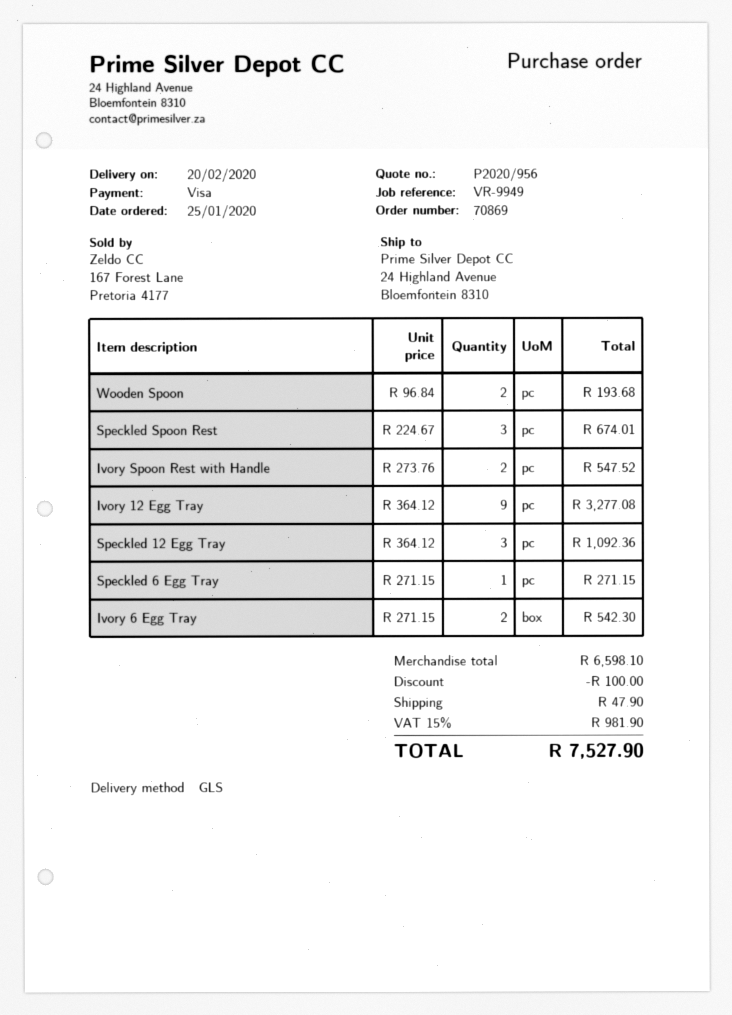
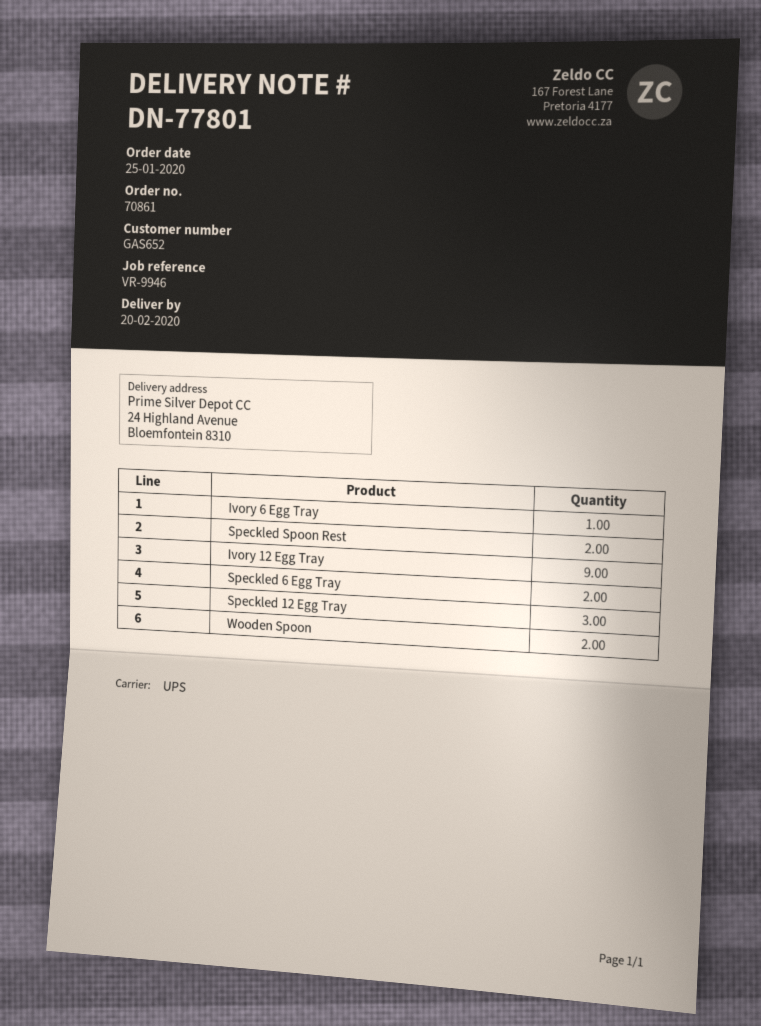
order number: 70869 -> 70861
reference: VR-9949 -> VR-9946
shipping method: GLS -> UPS
Speckled Spoon Rest: 3 -> 2
Ivory Spoon Rest with Handle: 2 -> none
Speckled 6 Egg Tray: 1 -> 2
Ivory 6 Egg Tray: 2 -> 1

